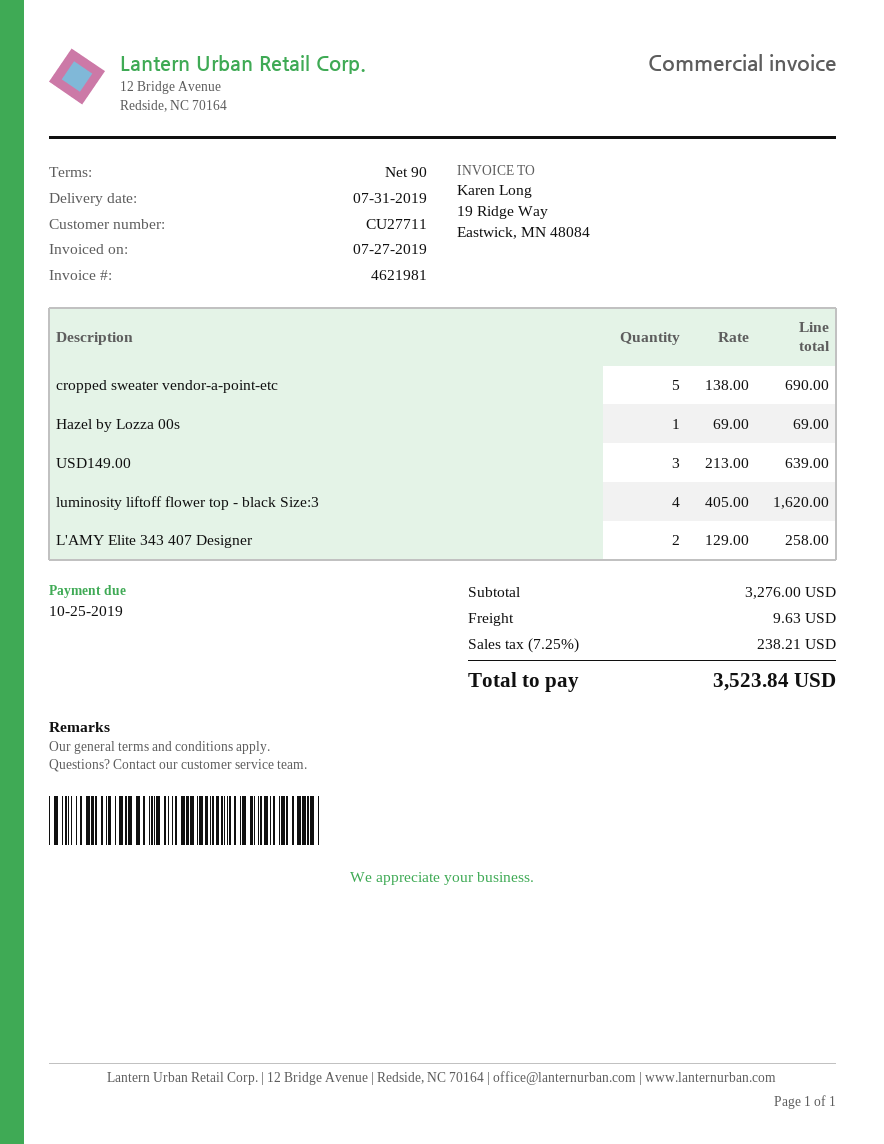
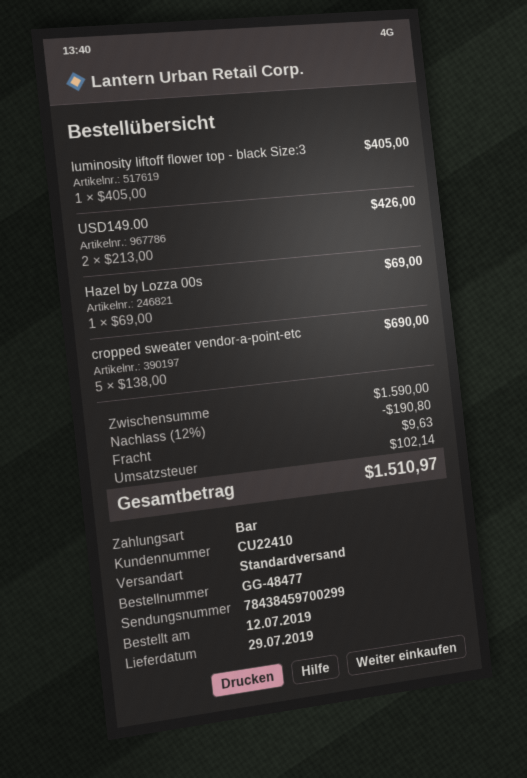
delivery date: 2019-07-31 -> 2019-07-29
customer number: CU27711 -> CU22410
USD149.00: 3 x 213.00 = 639.00 -> 2 x 213.00 = 426.00
luminosity liftoff flower top - black Size:3: 4 x 405.00 = 1620.00 -> 1 x 405.00 = 405.00
L'AMY Elite 343 407 Designer: 2 x 129.00 = 258.00 -> none
subtotal: 3276.00 -> 1590.00
discount: none -> 12% = 190.80
tax: 238.21 -> 102.14
total: 3523.84 -> 1510.97

